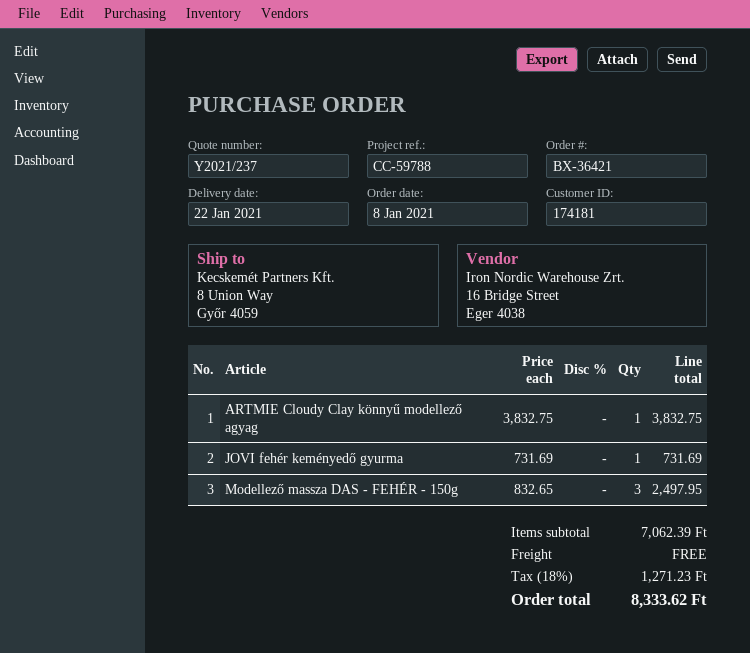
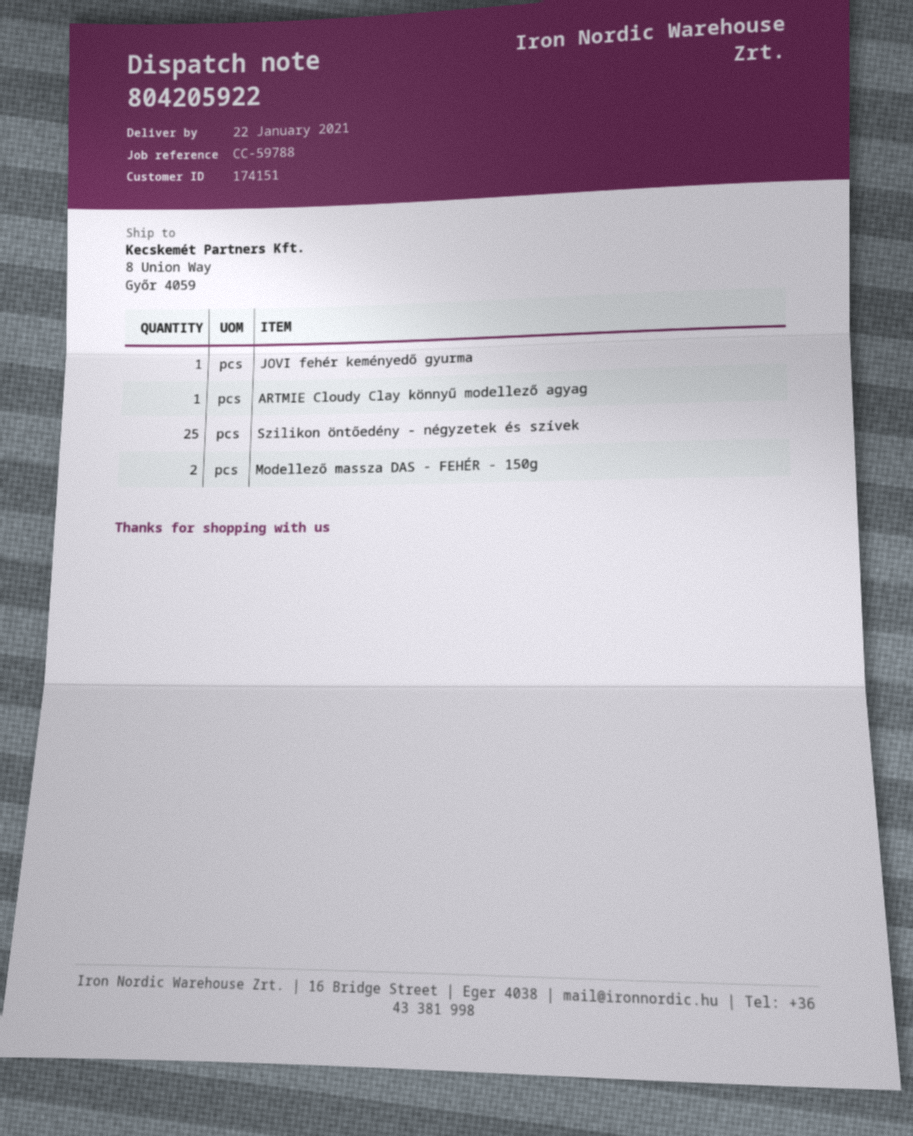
customer number: 174181 -> 174151
Modellező massza DAS - FEHÉR - 150g: 3 -> 2
Szilikon öntőedény - négyzetek és szívek: none -> 25

